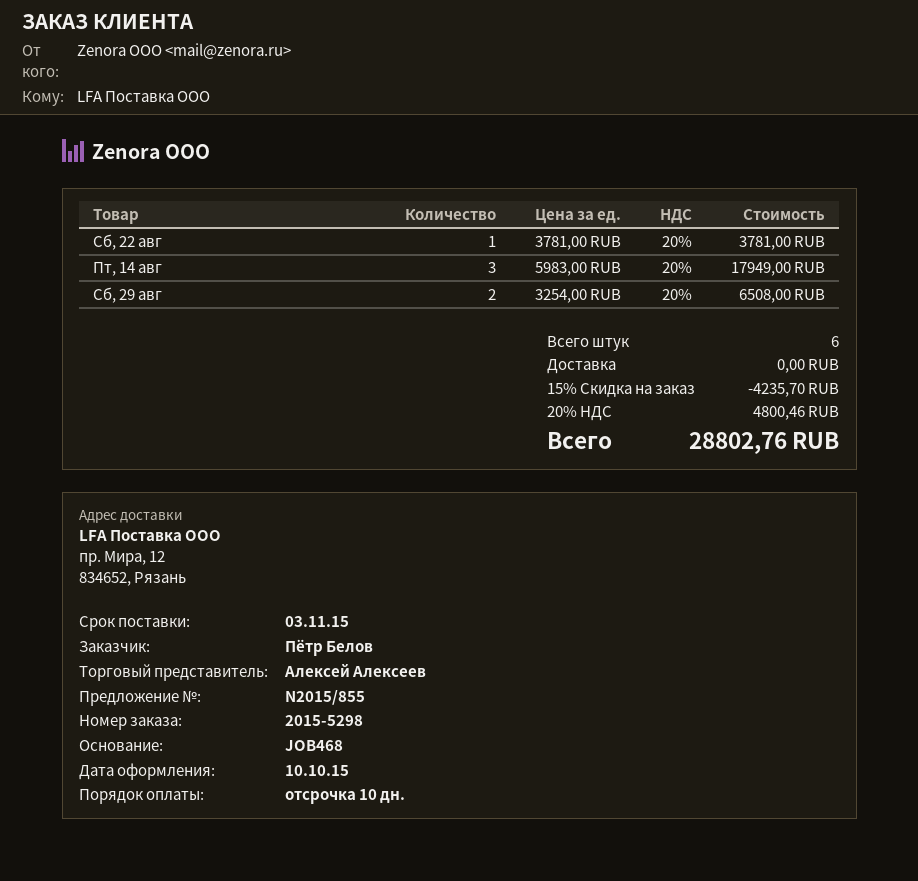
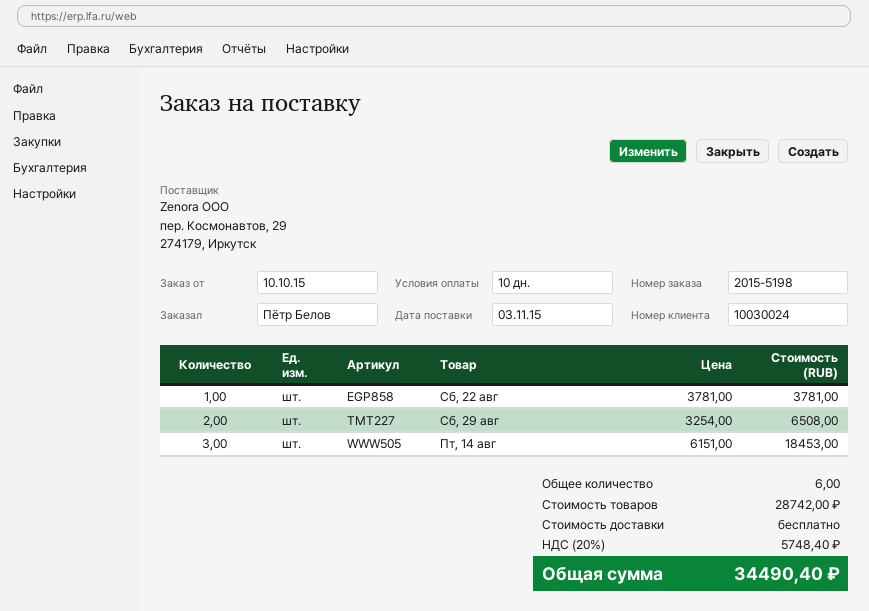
order number: 2015-5298 -> 2015-5198
Пт, 14 авг: 3 x 5983.00 = 17949.00 -> 3 x 6151.00 = 18453.00
discount: 15% = 4235.70 -> none
tax: 20% = 4800.46 -> 20% = 5748.40
total: 28802.76 -> 34490.40

